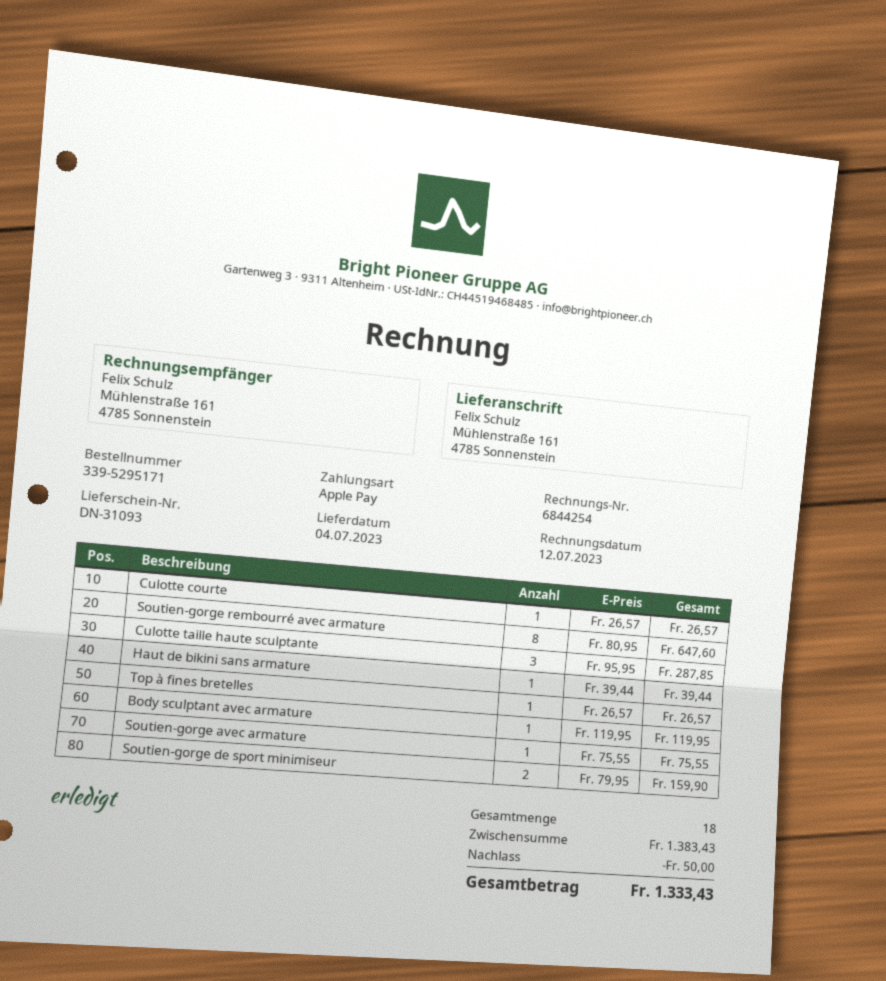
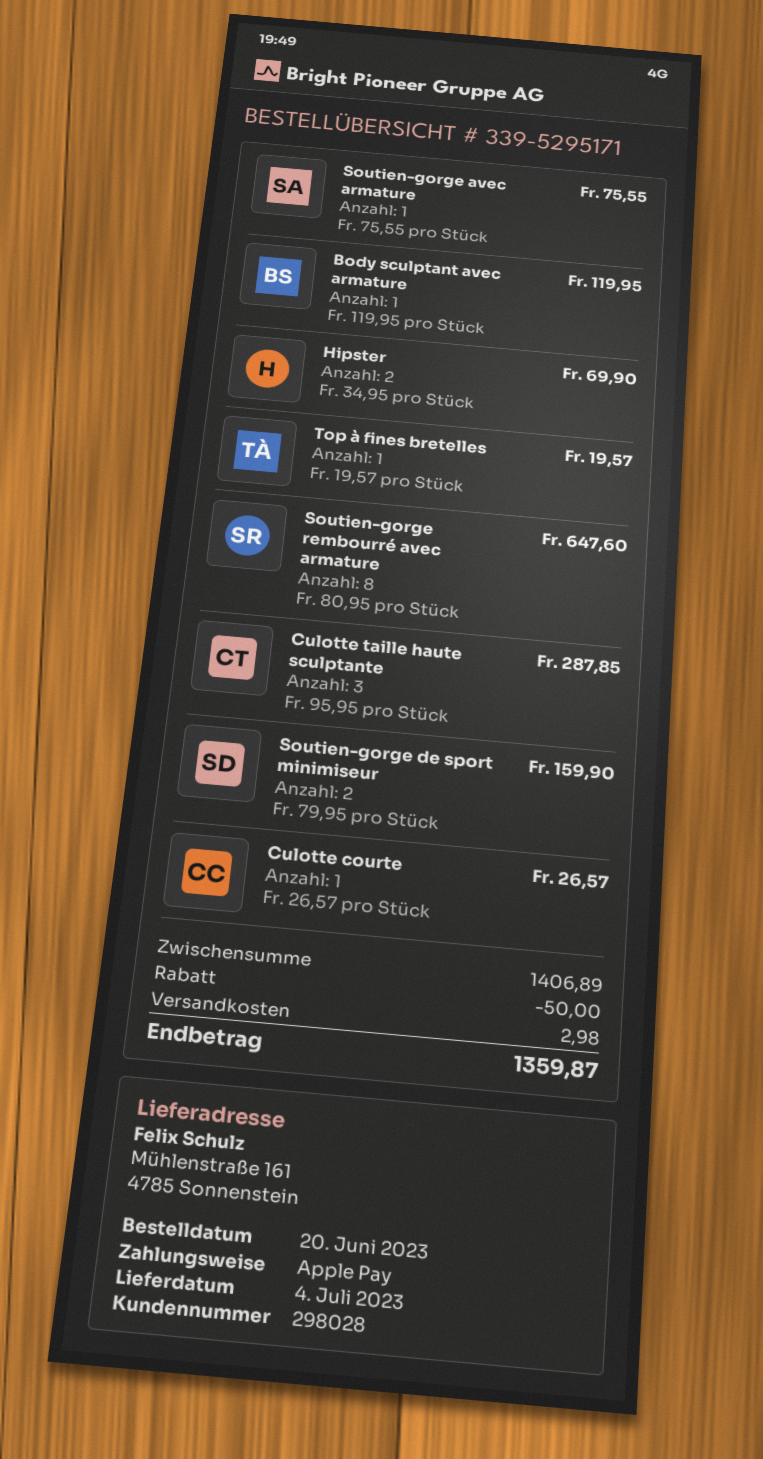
Haut de bikini sans armature: 1 x 39.44 = 39.44 -> none
Top à fines bretelles: 1 x 26.57 = 26.57 -> 1 x 19.57 = 19.57
Hipster: none -> 2 x 34.95 = 69.90
subtotal: 1383.43 -> 1406.89
shipping: none -> 2.98
total: 1333.43 -> 1359.87

